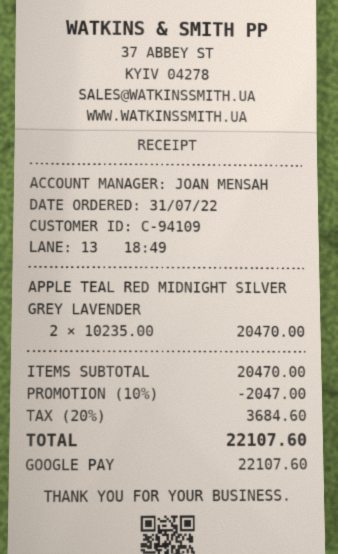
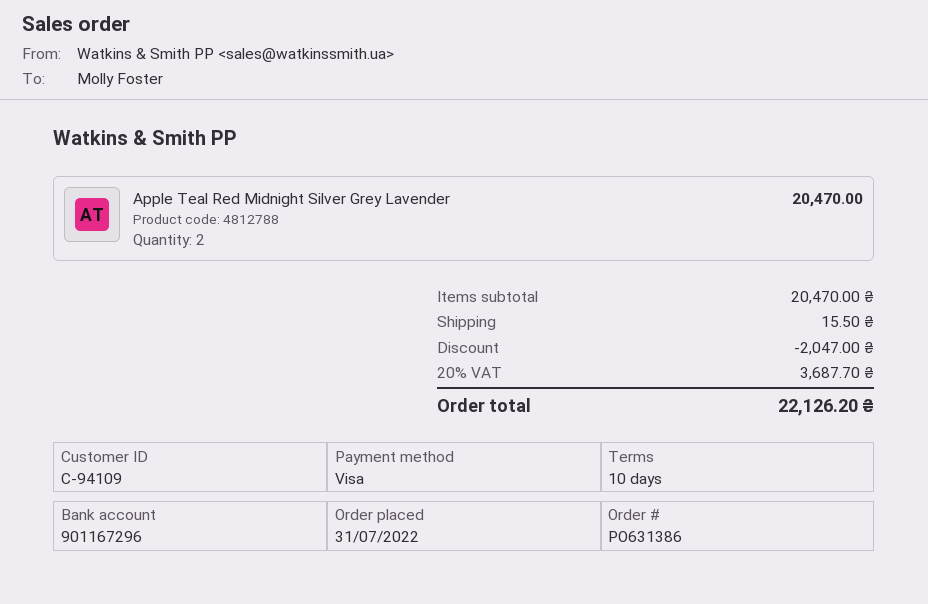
payment method: Google Pay -> Visa
shipping: none -> 15.50
tax: 20% = 3684.60 -> 20% = 3687.70
total: 22107.60 -> 22126.20

